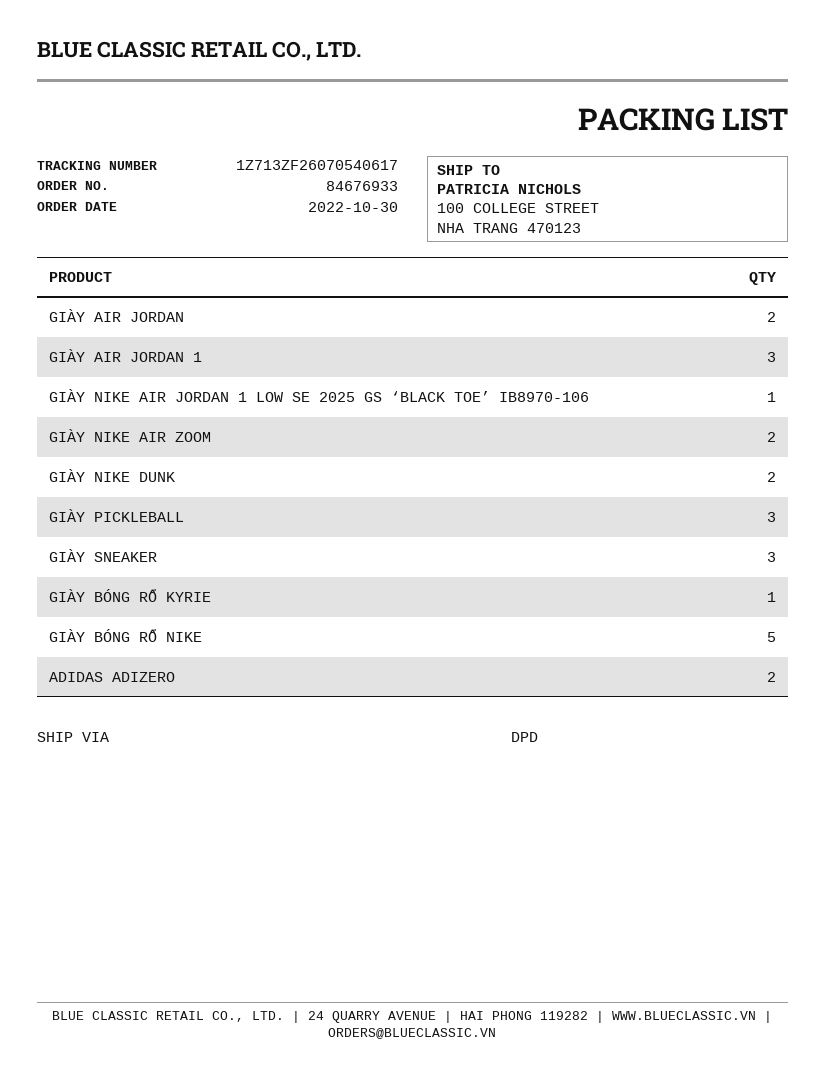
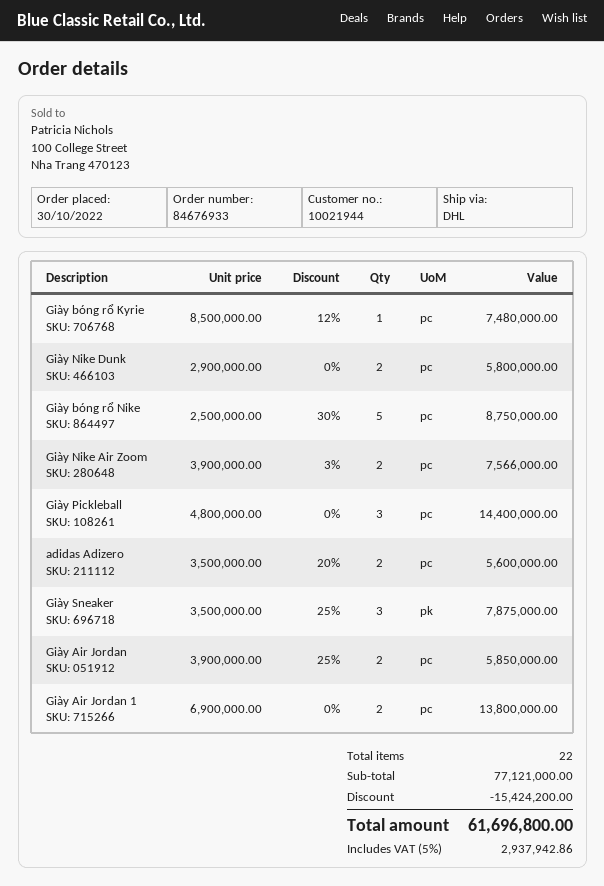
shipping method: DPD -> DHL
GIÀY AIR JORDAN 1: 3 -> 2
GIÀY NIKE AIR JORDAN 1 LOW SE 2025 GS ‘BLACK TOE’ IB8970-106: 1 -> none

